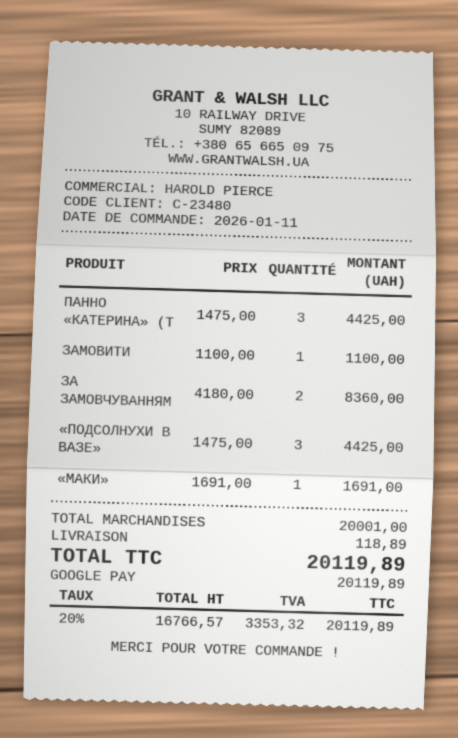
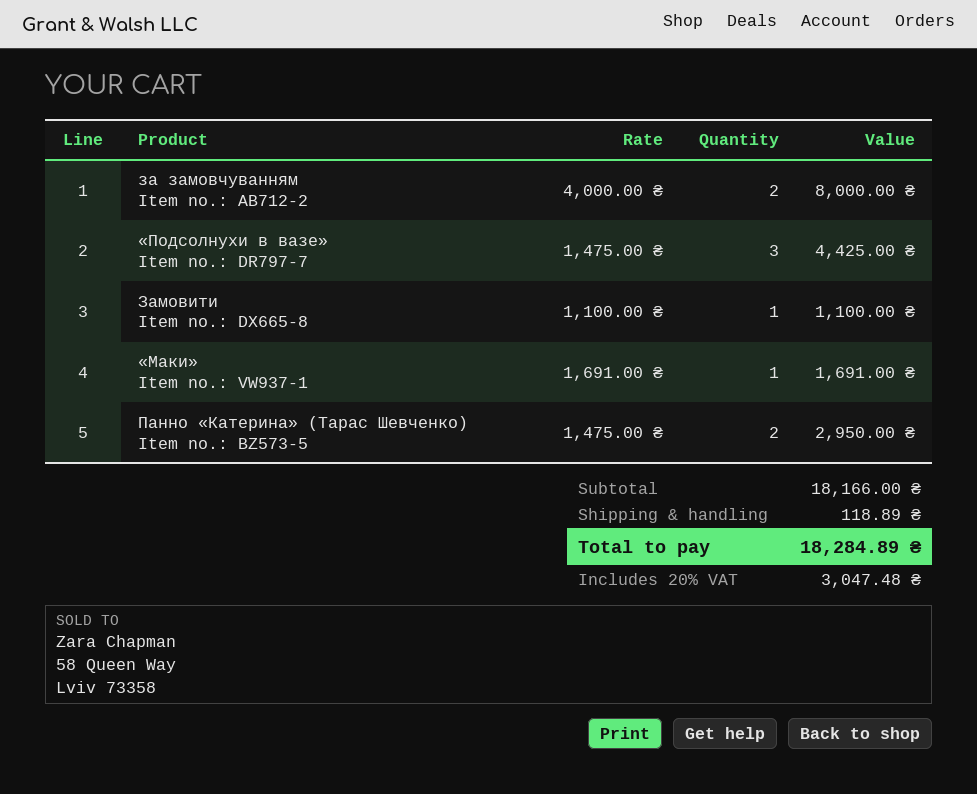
ПАННО «КАТЕРИНА» (Т: 3 x 1475.00 = 4425.00 -> 2 x 1475.00 = 2950.00
ЗА ЗАМОВЧУВАННЯМ: 2 x 4180.00 = 8360.00 -> 2 x 4000.00 = 8000.00
subtotal: 20001.00 -> 18166.00
tax: 20% = 3353.32 -> 20% = 3047.48
total: 20119.89 -> 18284.89

